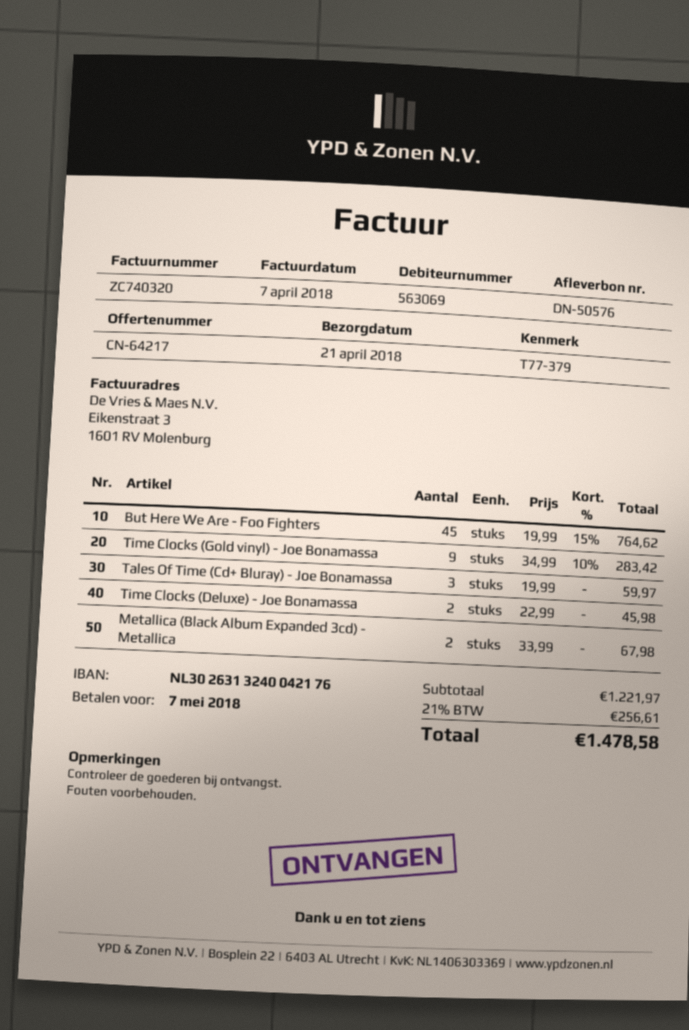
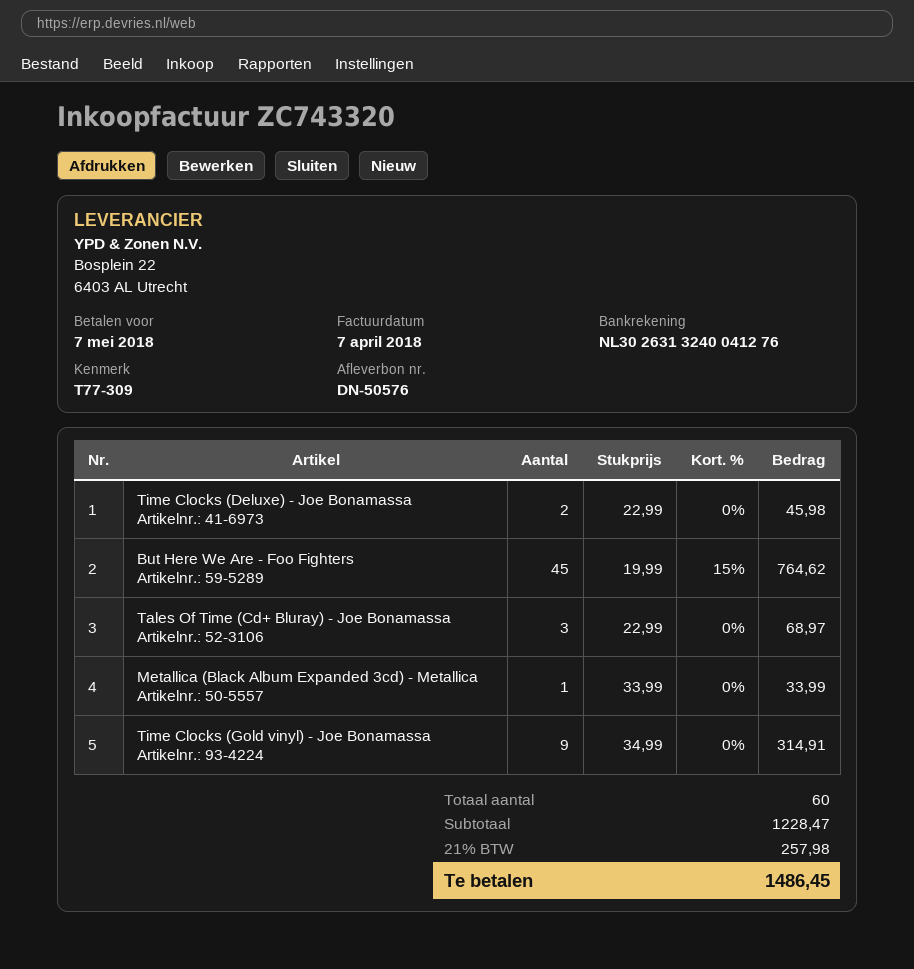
invoice number: ZC740320 -> ZC743320
reference: T77-379 -> T77-309
bank account: NL3026313240042176 -> NL3026313240041276
Time Clocks (Gold vinyl) - Joe Bonamassa: 9 x 34.99 - 10% = 283.42 -> 9 x 34.99 = 314.91
Tales Of Time (Cd+ Bluray) - Joe Bonamassa: 3 x 19.99 = 59.97 -> 3 x 22.99 = 68.97
Metallica (Black Album Expanded 3cd) - Metallica: 2 x 33.99 = 67.98 -> 1 x 33.99 = 33.99
subtotal: 1221.97 -> 1228.47
tax: 21% = 256.61 -> 21% = 257.98
total: 1478.58 -> 1486.45

